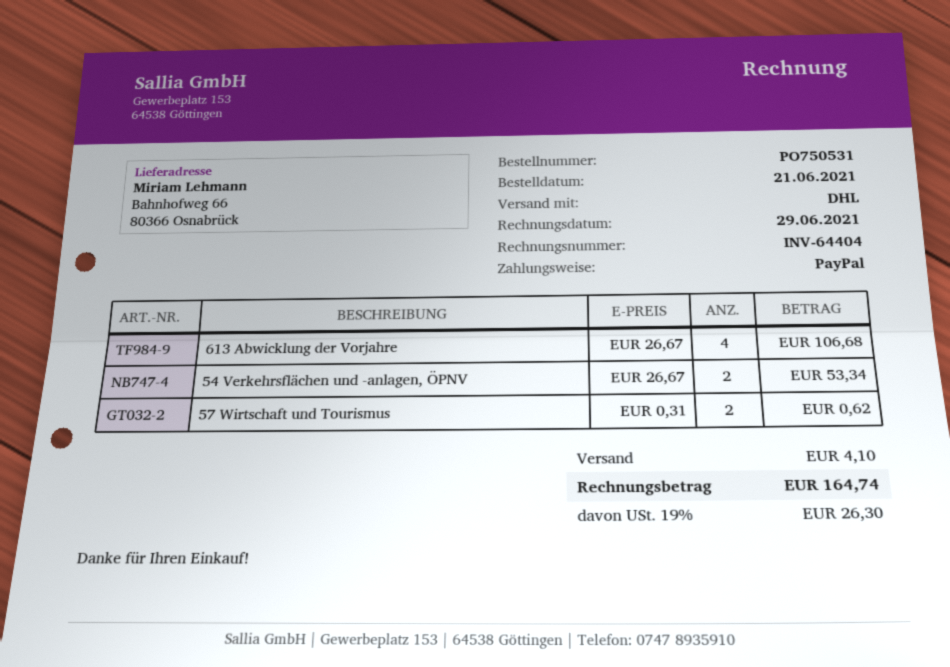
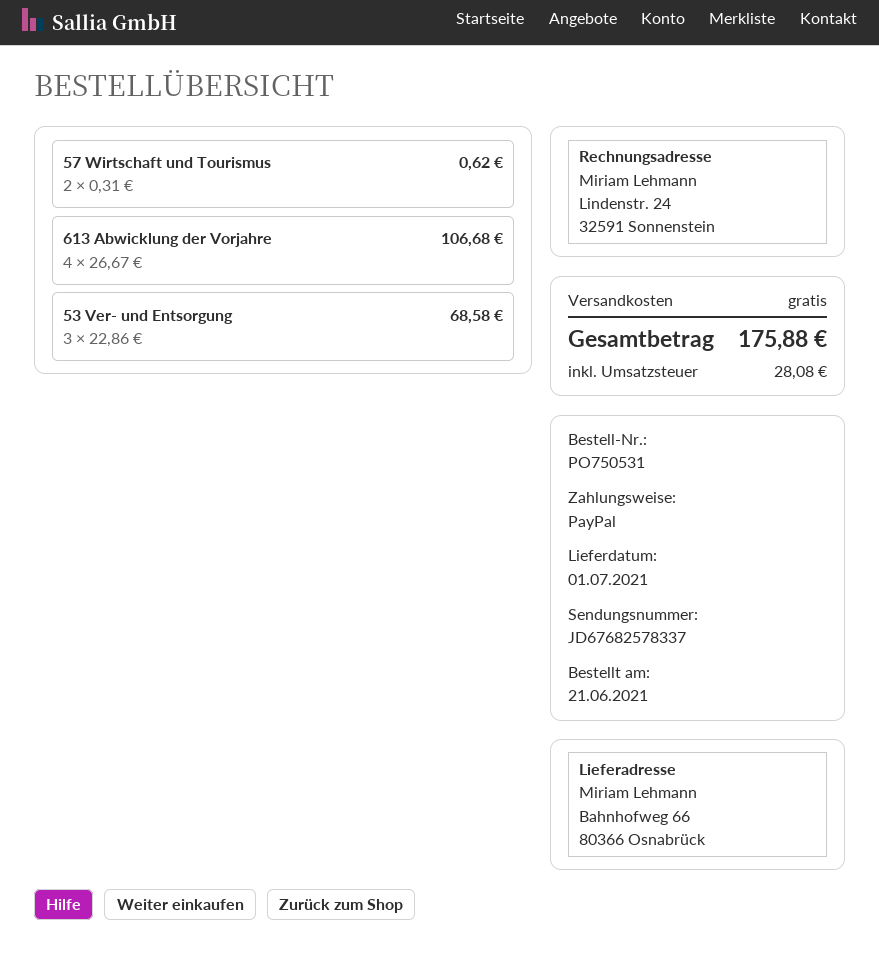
54 Verkehrsflächen und -anlagen, ÖPNV: 2 x 26.67 = 53.34 -> none
53 Ver- und Entsorgung: none -> 3 x 22.86 = 68.58
shipping: 4.10 -> 0.00
tax: 26.30 -> 28.08
total: 164.74 -> 175.88

